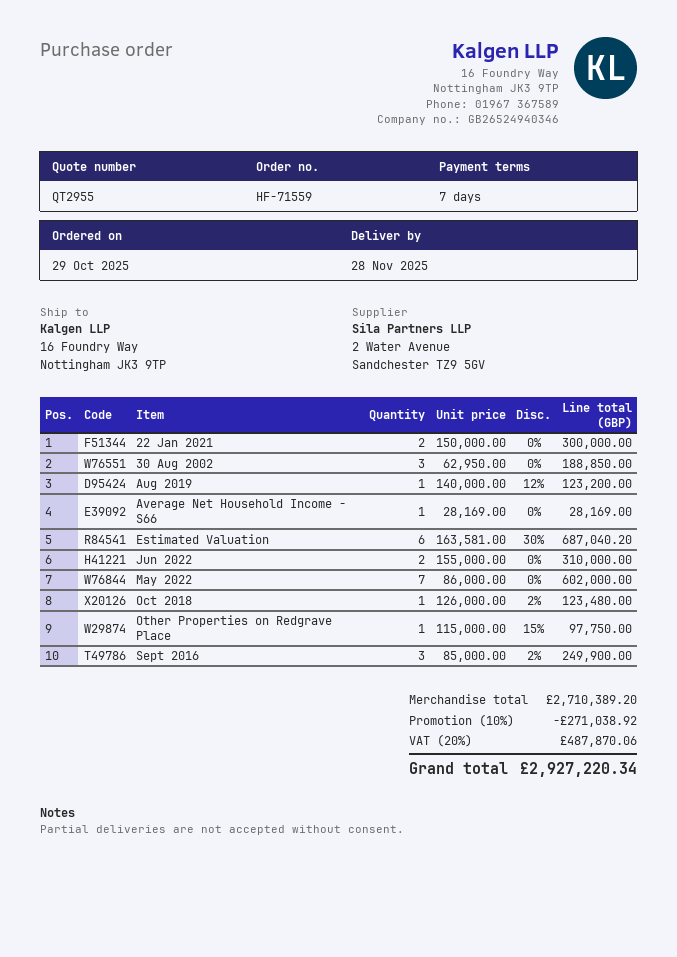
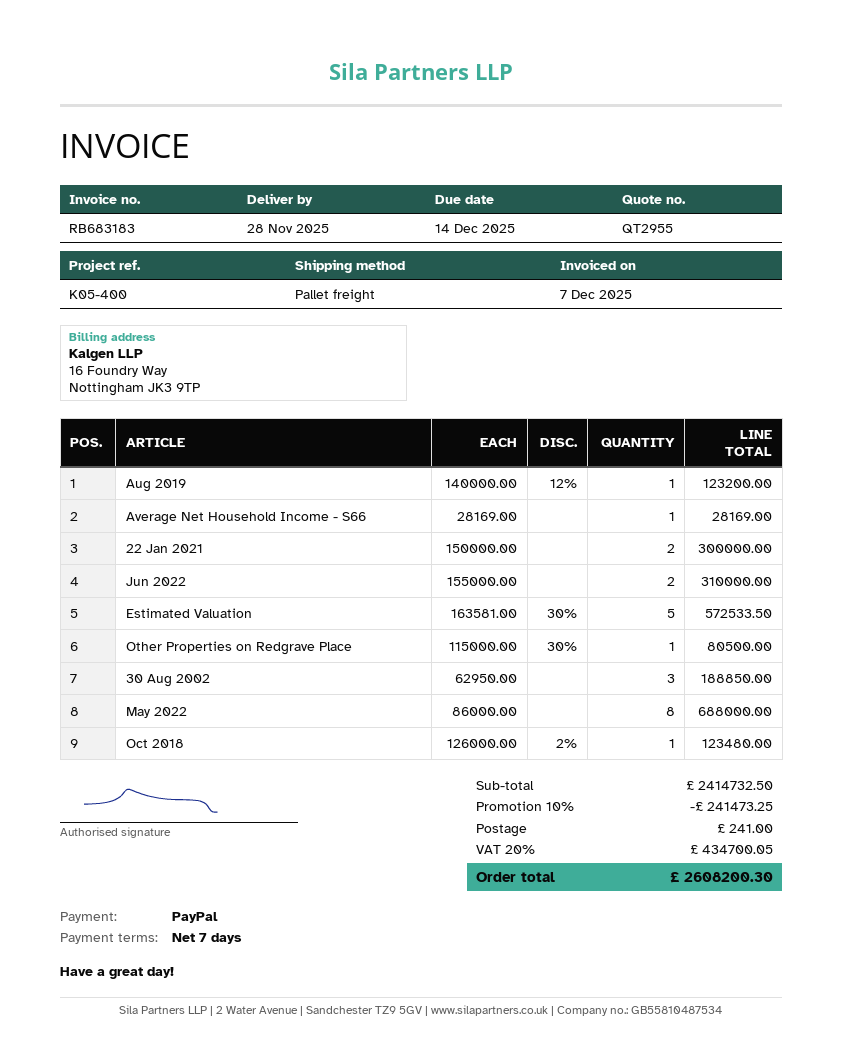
Estimated Valuation: 6 x 163581.00 - 30% = 687040.20 -> 5 x 163581.00 - 30% = 572533.50
May 2022: 7 x 86000.00 = 602000.00 -> 8 x 86000.00 = 688000.00
Other Properties on Redgrave Place: 1 x 115000.00 - 15% = 97750.00 -> 1 x 115000.00 - 30% = 80500.00
Sept 2016: 3 x 85000.00 - 2% = 249900.00 -> none
subtotal: 2710389.20 -> 2414732.50
discount: 10% = 271038.92 -> 10% = 241473.25
shipping: none -> 241.00
tax: 20% = 487870.06 -> 20% = 434700.05
total: 2927220.34 -> 2608200.30

